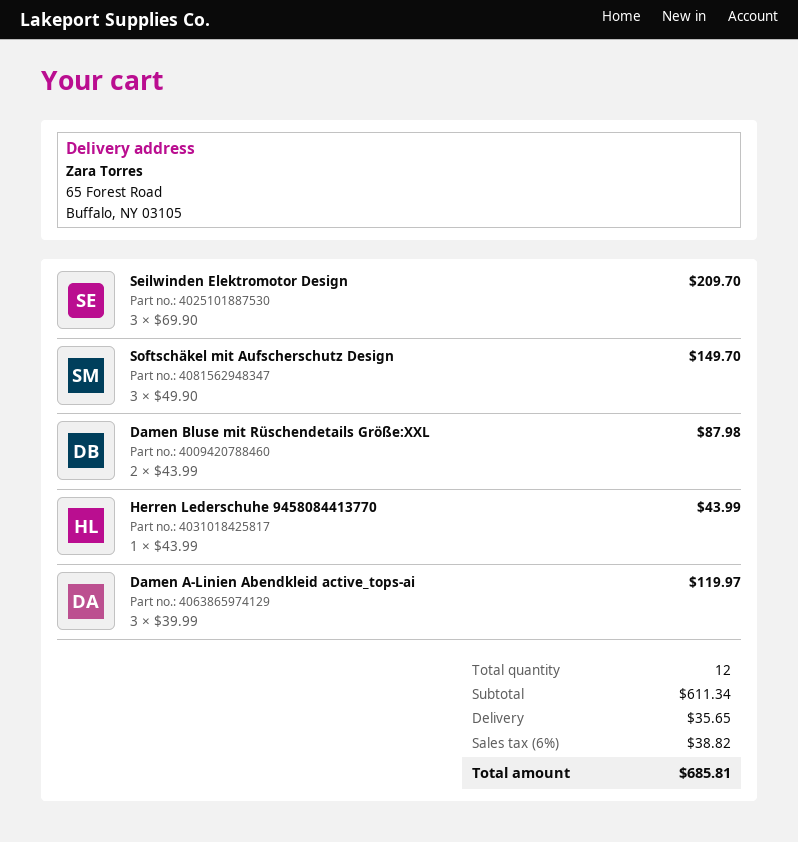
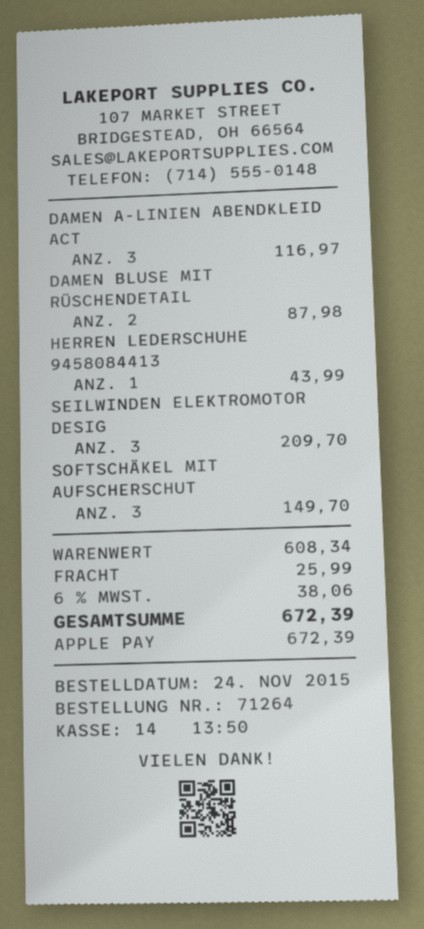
Damen A-Linien Abendkleid active_tops-ai: 3 for 119.97 -> 3 for 116.97
subtotal: 611.34 -> 608.34
shipping: 35.65 -> 25.99
tax: 6% = 38.82 -> 6% = 38.06
total: 685.81 -> 672.39

